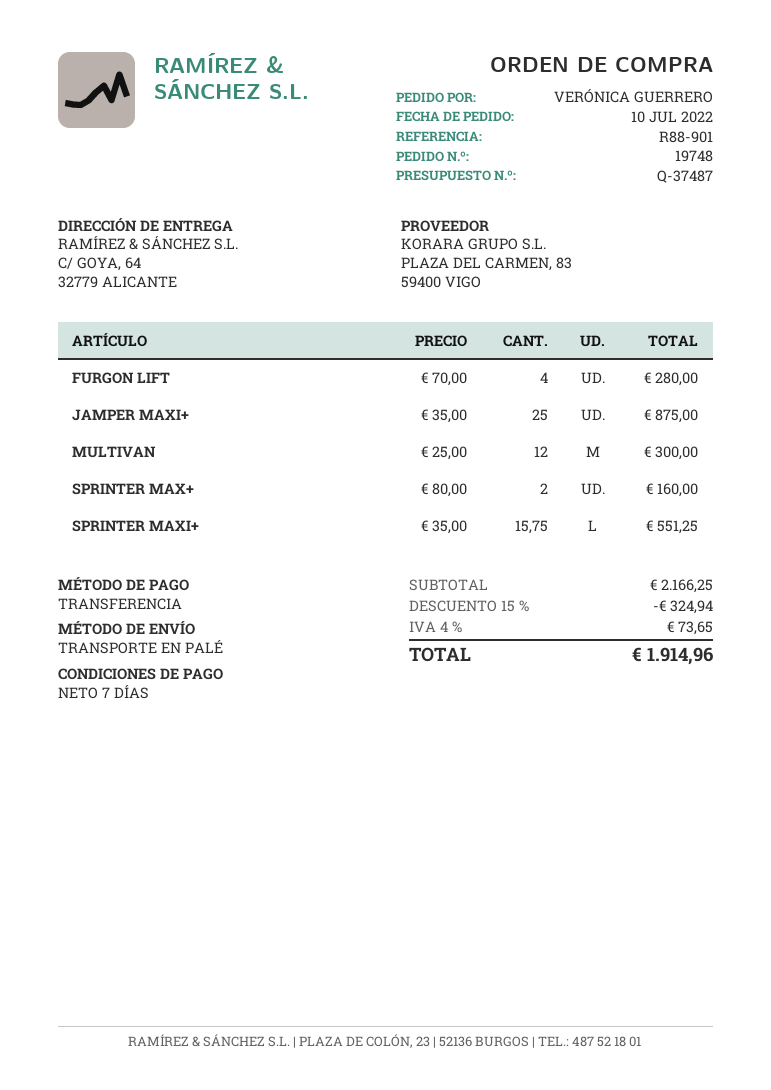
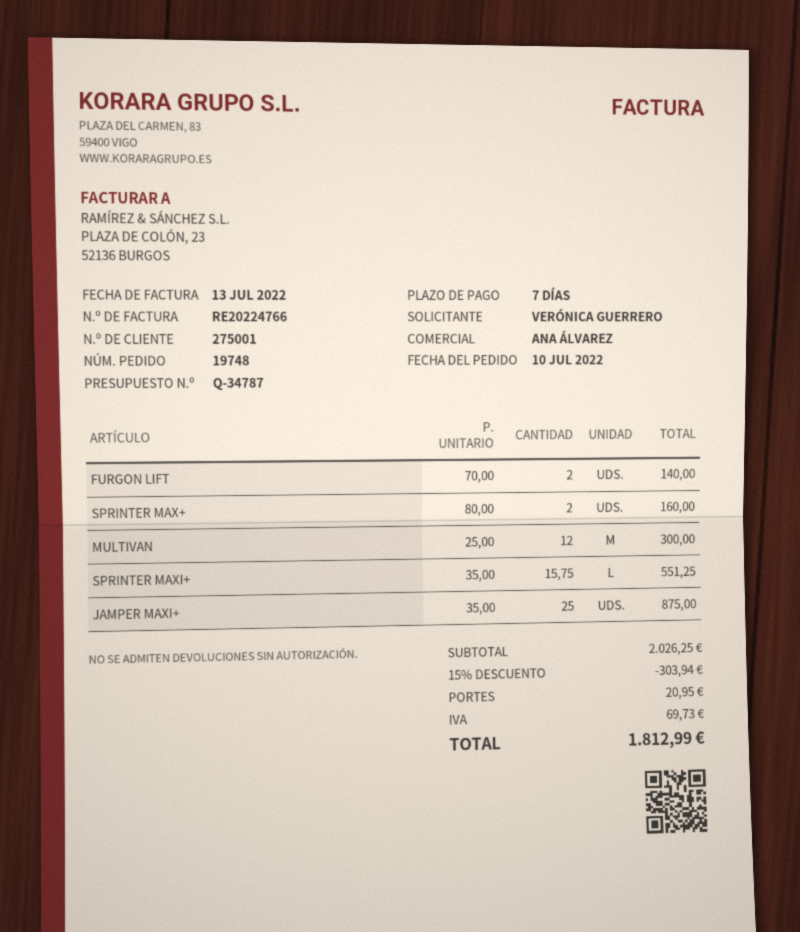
quote number: Q-37487 -> Q-34787
FURGON LIFT: 4 x 70.00 = 280.00 -> 2 x 70.00 = 140.00
subtotal: 2166.25 -> 2026.25
discount: 15% = 324.94 -> 15% = 303.94
shipping: none -> 20.95
tax: 73.65 -> 69.73
total: 1914.96 -> 1812.99

